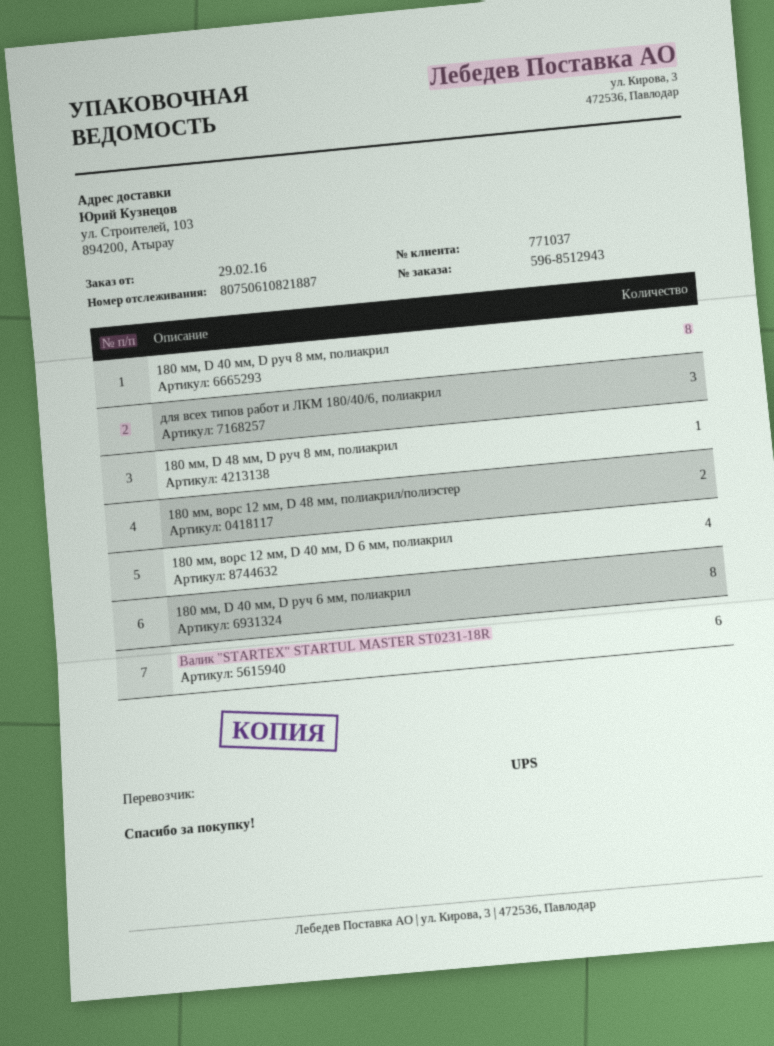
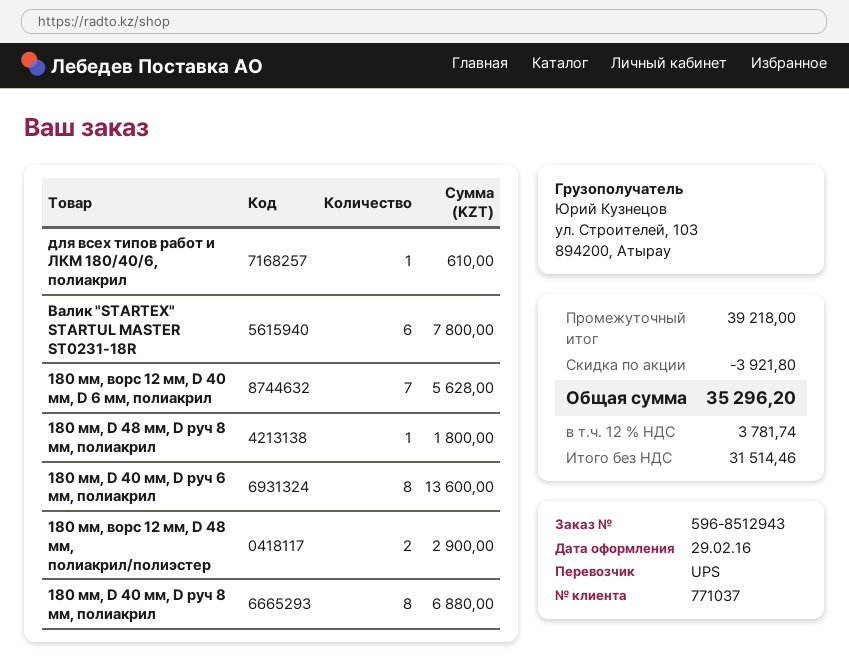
для всех типов работ и ЛКМ 180/40/6, полиакрил: 3 -> 1
180 мм, ворс 12 мм, D 40 мм, D 6 мм, полиакрил: 4 -> 7

